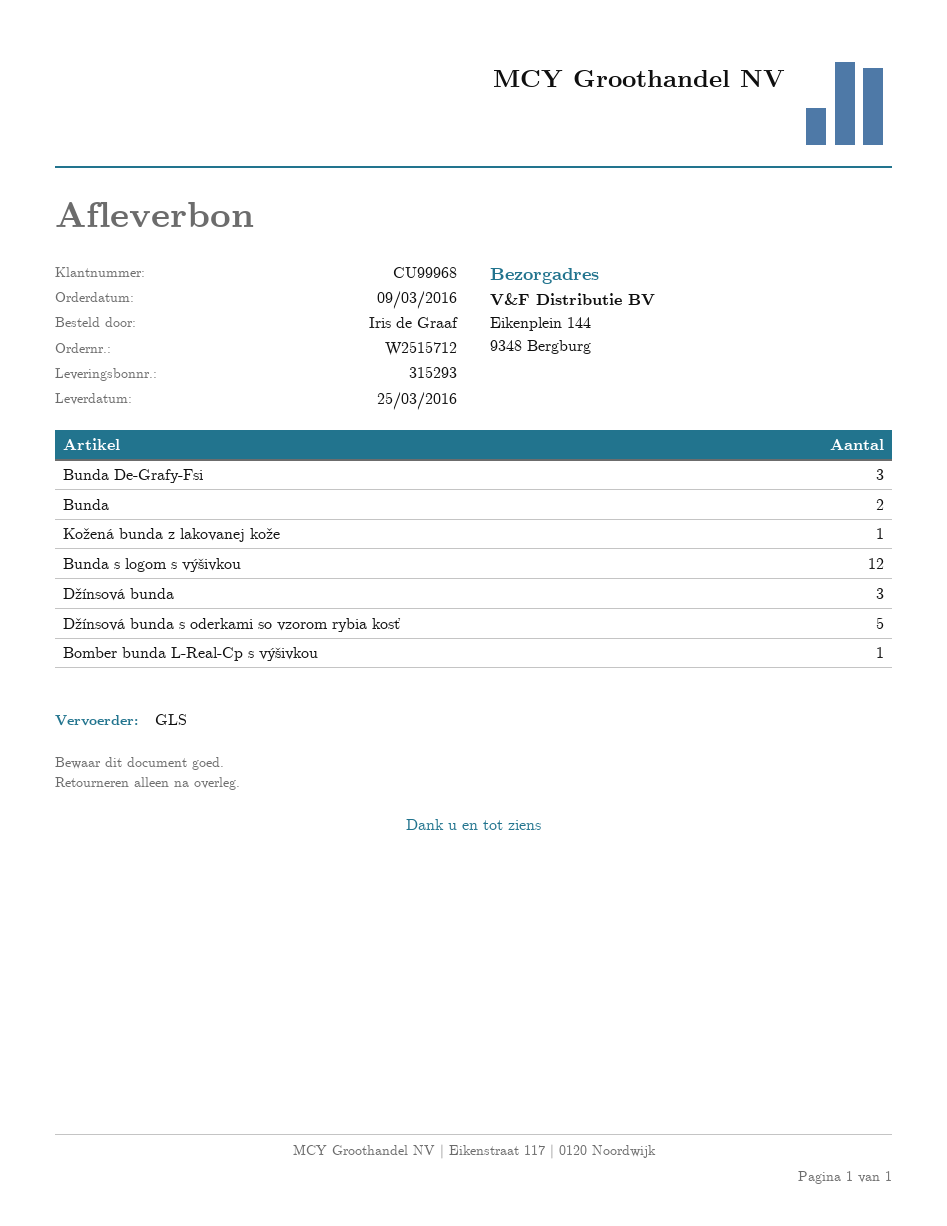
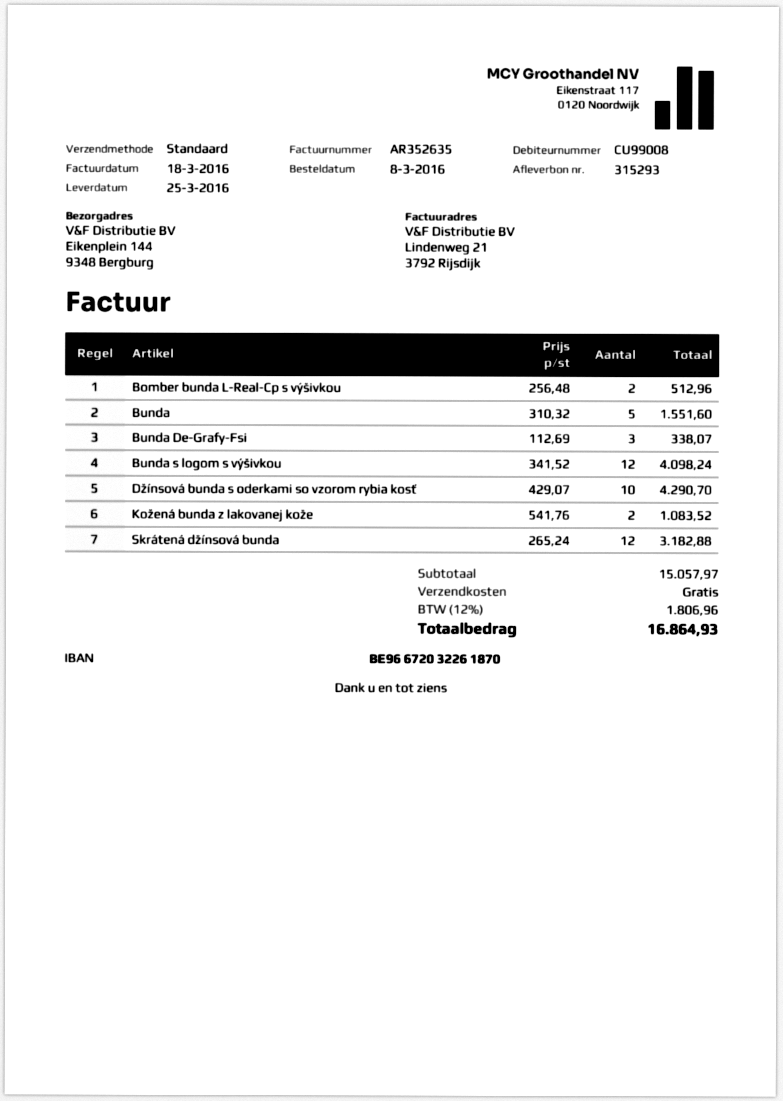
order date: 2016-03-09 -> 2016-03-08
customer number: CU99968 -> CU99008
shipping method: GLS -> standard
Bunda: 2 -> 5
Kožená bunda z lakovanej kože: 1 -> 2
Džínsová bunda: 3 -> none
Džínsová bunda s oderkami so vzorom rybia kosť: 5 -> 10
Bomber bunda L-Real-Cp s výšivkou: 1 -> 2
Skrátená džínsová bunda: none -> 12

